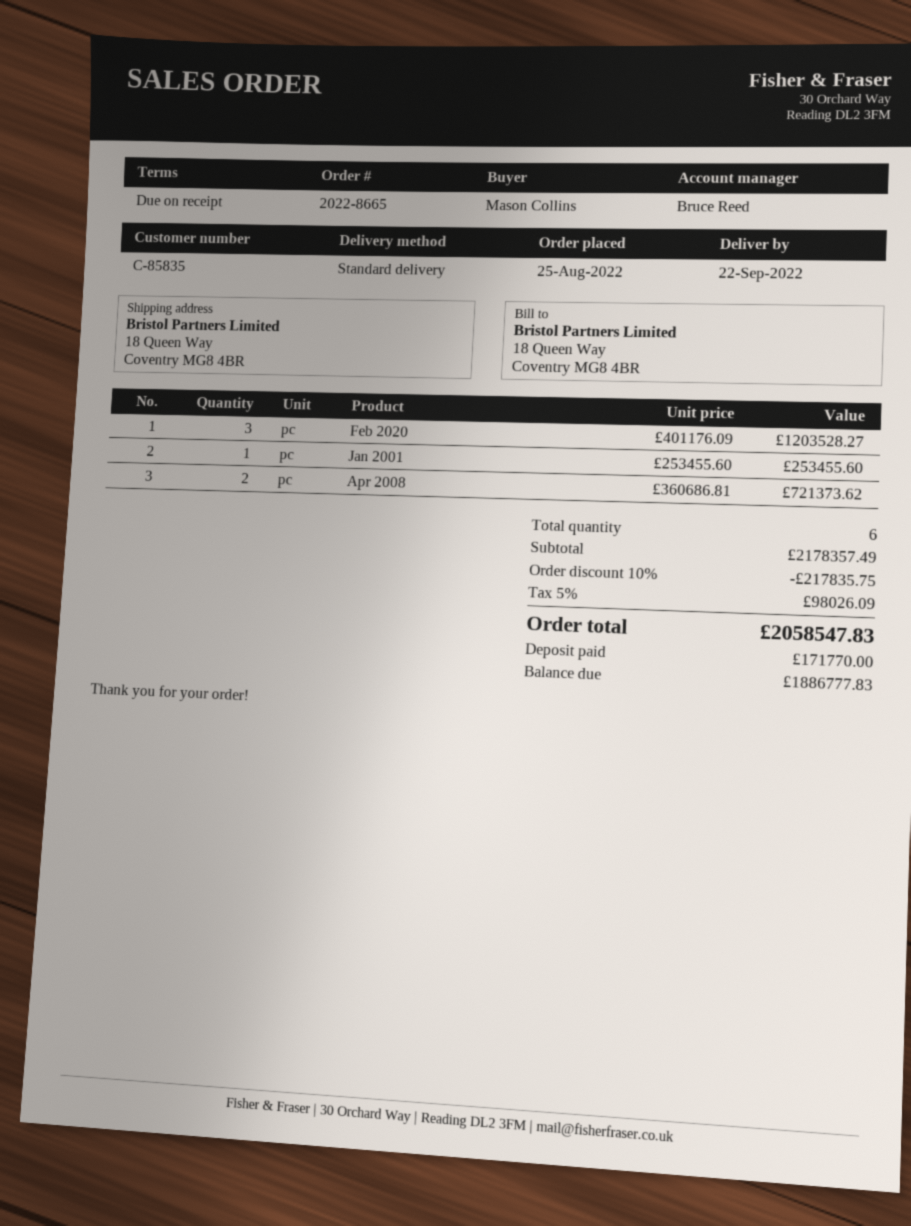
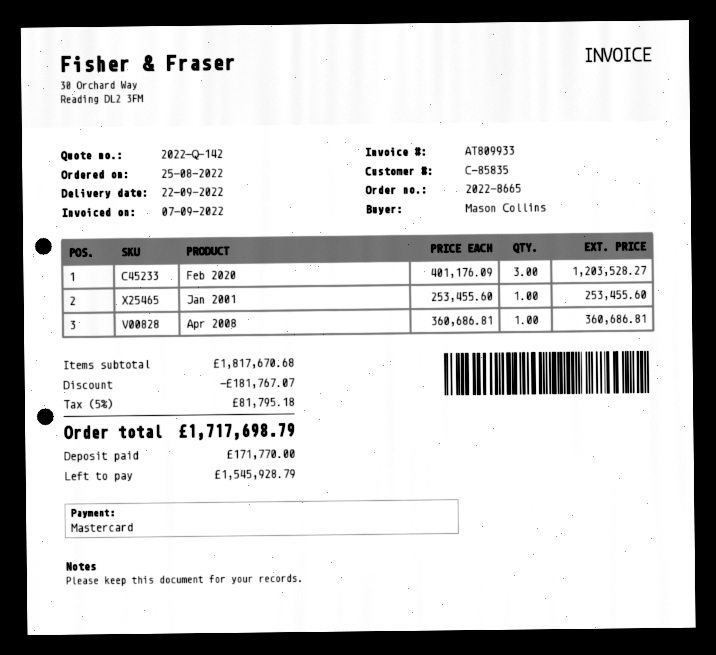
Apr 2008: 2 x 360686.81 = 721373.62 -> 1 x 360686.81 = 360686.81
subtotal: 2178357.49 -> 1817670.68
discount: 217835.75 -> 181767.07
tax: 5% = 98026.09 -> 5% = 81795.18
total: 2058547.83 -> 1717698.79
balance: 1886777.83 -> 1545928.79

